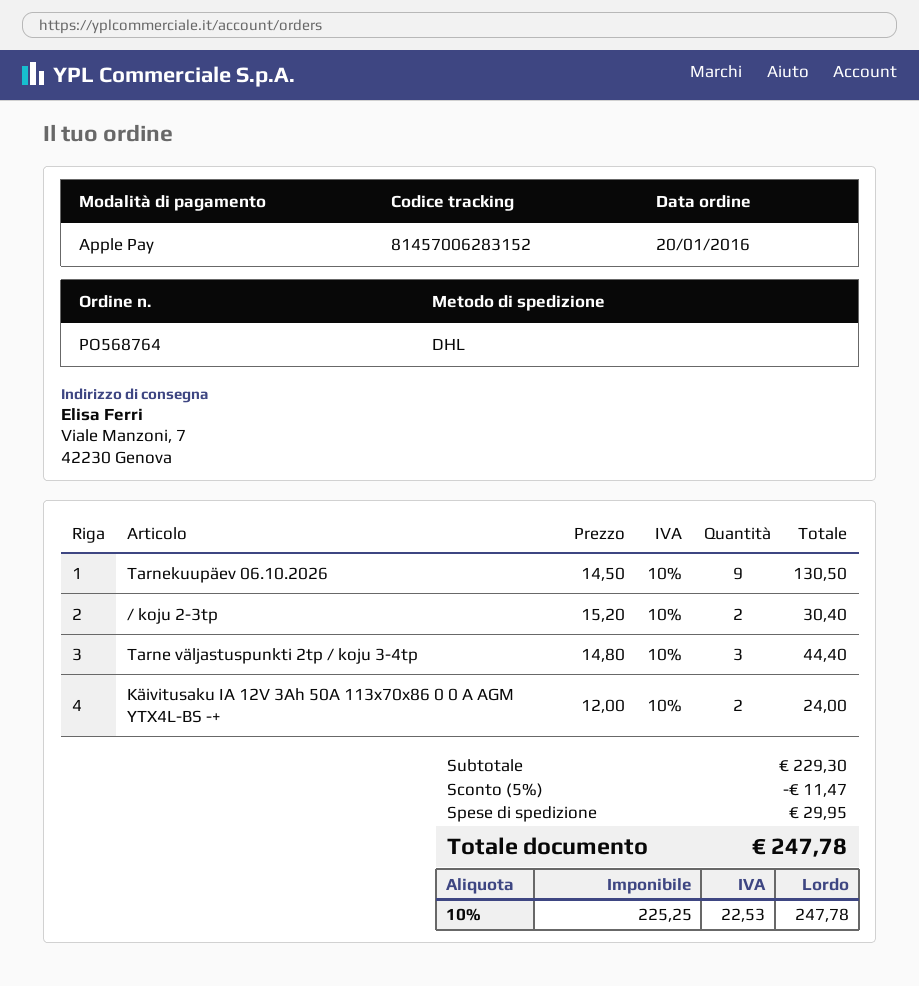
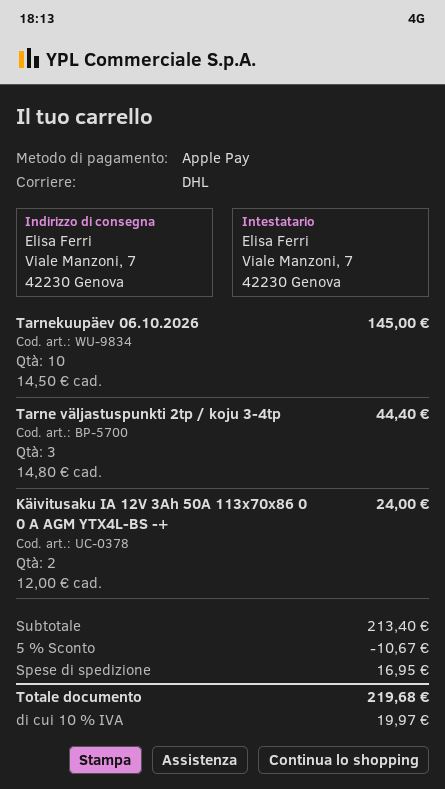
Tarnekuupäev 06.10.2026: 9 x 14.50 = 130.50 -> 10 x 14.50 = 145.00
/ koju 2-3tp: 2 x 15.20 = 30.40 -> none
subtotal: 229.30 -> 213.40
discount: 5% = 11.47 -> 5% = 10.67
shipping: 29.95 -> 16.95
tax: 10% = 22.53 -> 10% = 19.97
total: 247.78 -> 219.68

